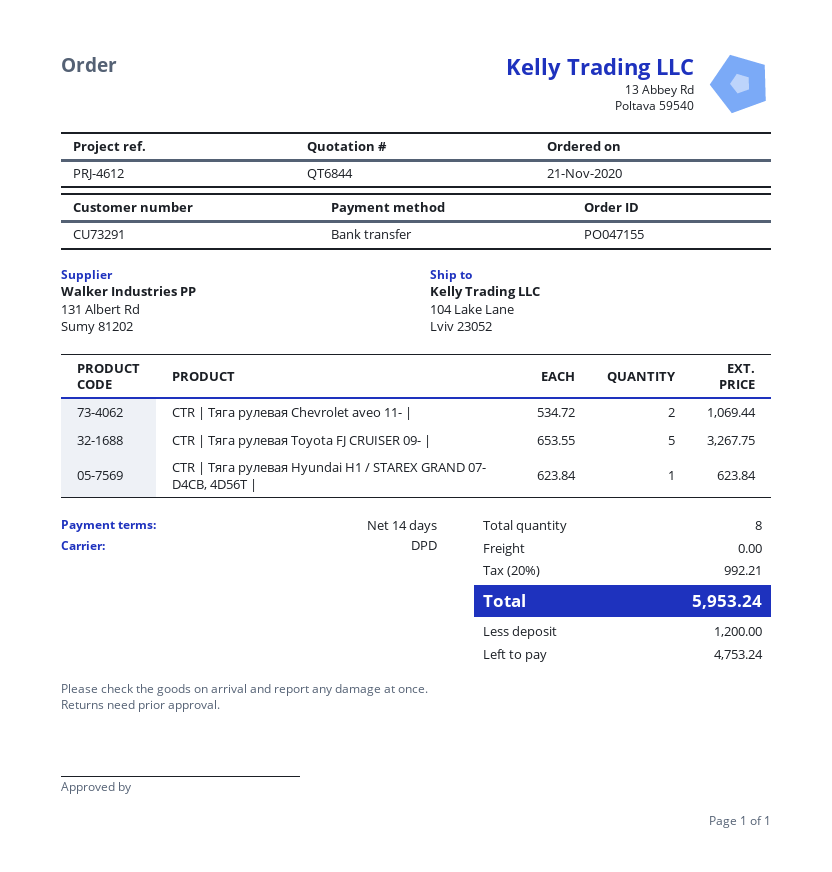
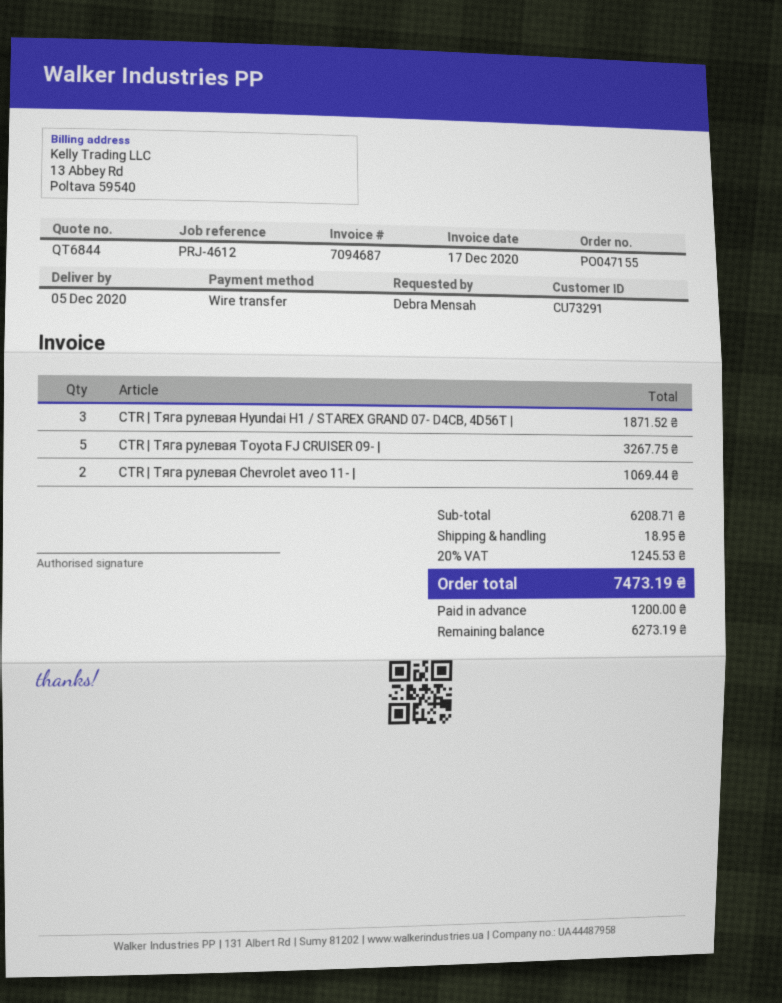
CTR | Тяга рулевая Hyundai H1 / STAREX GRAND 07- D4CB, 4D56T |: 1 for 623.84 -> 3 for 1871.52
shipping: 0.00 -> 18.95
tax: 20% = 992.21 -> 20% = 1245.53
total: 5953.24 -> 7473.19
balance: 4753.24 -> 6273.19

